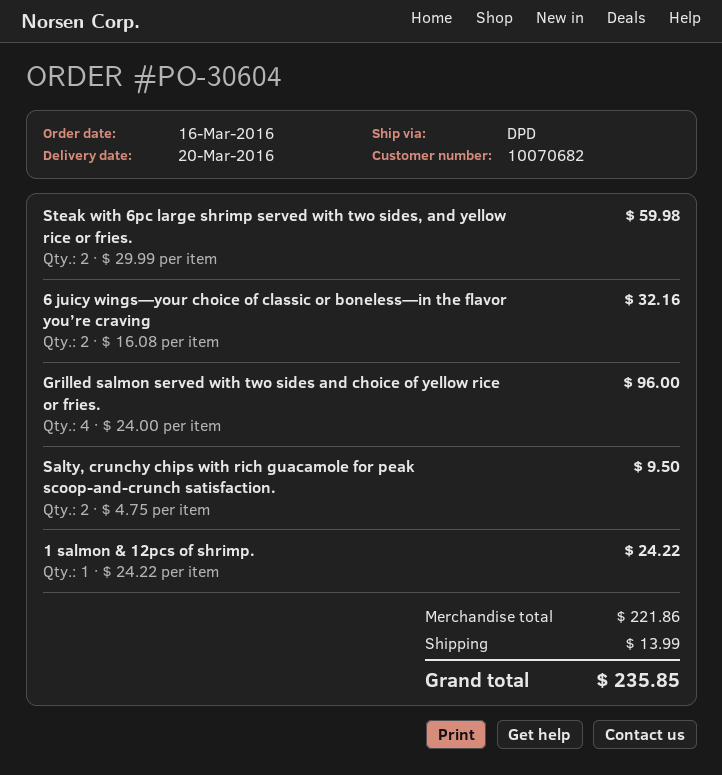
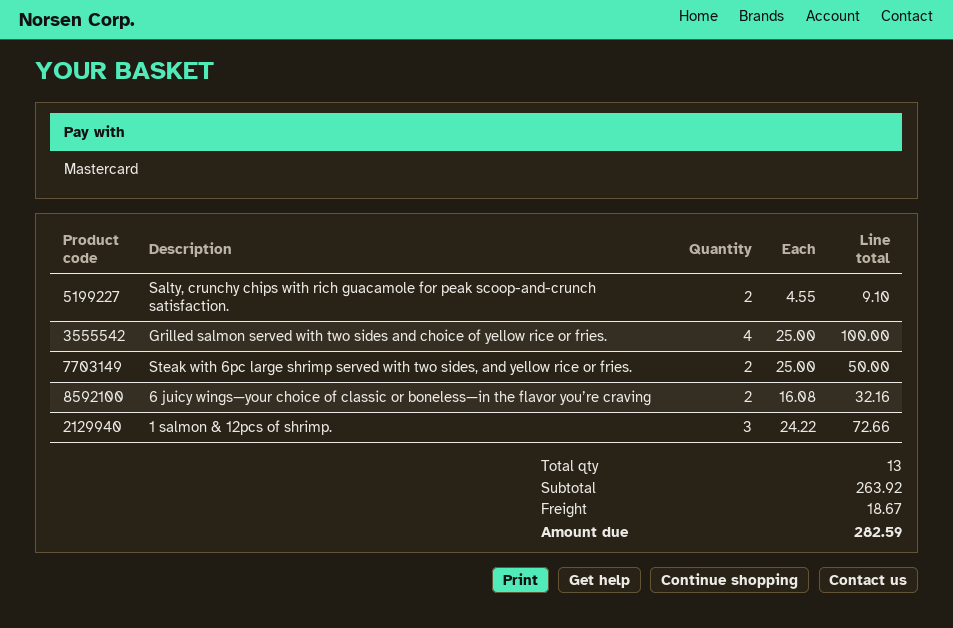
Steak with 6pc large shrimp served with two sides, and yellow rice or fries.: 2 x 29.99 = 59.98 -> 2 x 25.00 = 50.00
Grilled salmon served with two sides and choice of yellow rice or fries.: 4 x 24.00 = 96.00 -> 4 x 25.00 = 100.00
Salty, crunchy chips with rich guacamole for peak scoop-and-crunch satisfaction.: 2 x 4.75 = 9.50 -> 2 x 4.55 = 9.10
1 salmon & 12pcs of shrimp.: 1 x 24.22 = 24.22 -> 3 x 24.22 = 72.66
subtotal: 221.86 -> 263.92
shipping: 13.99 -> 18.67
total: 235.85 -> 282.59

